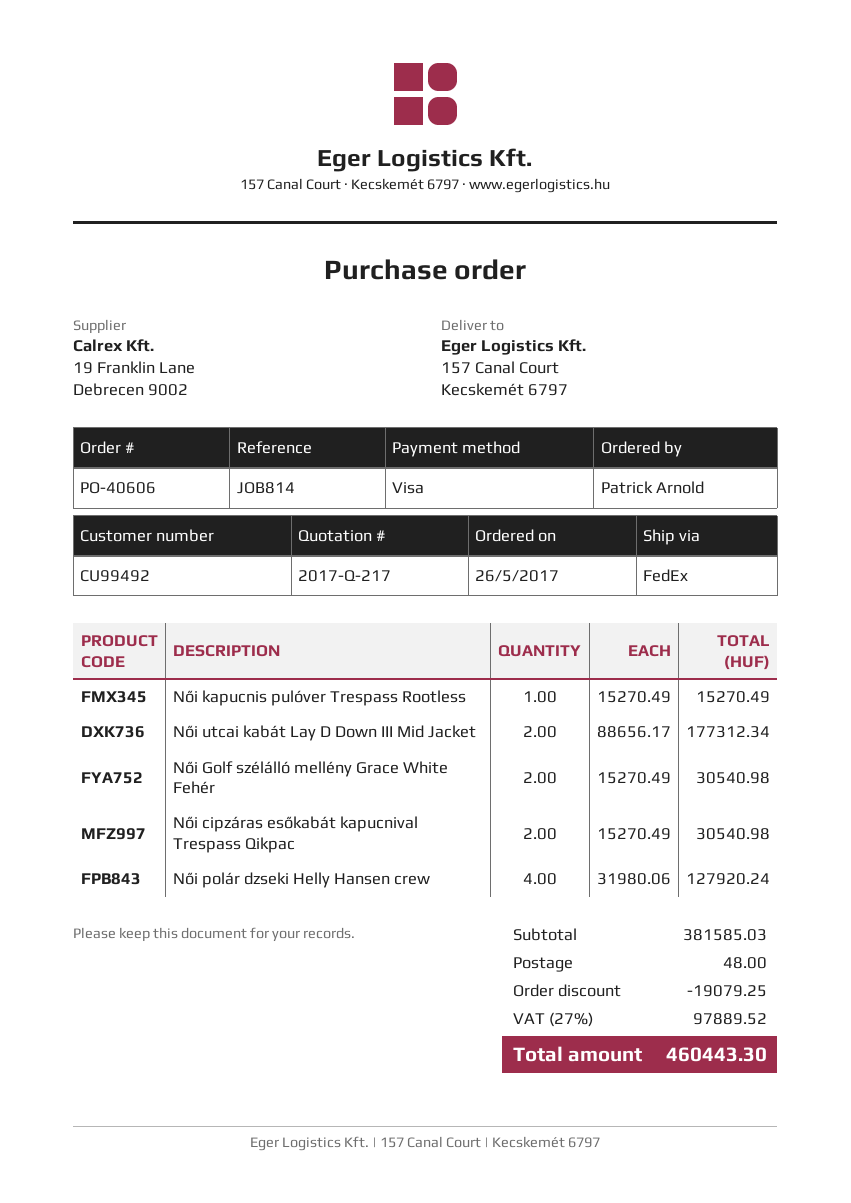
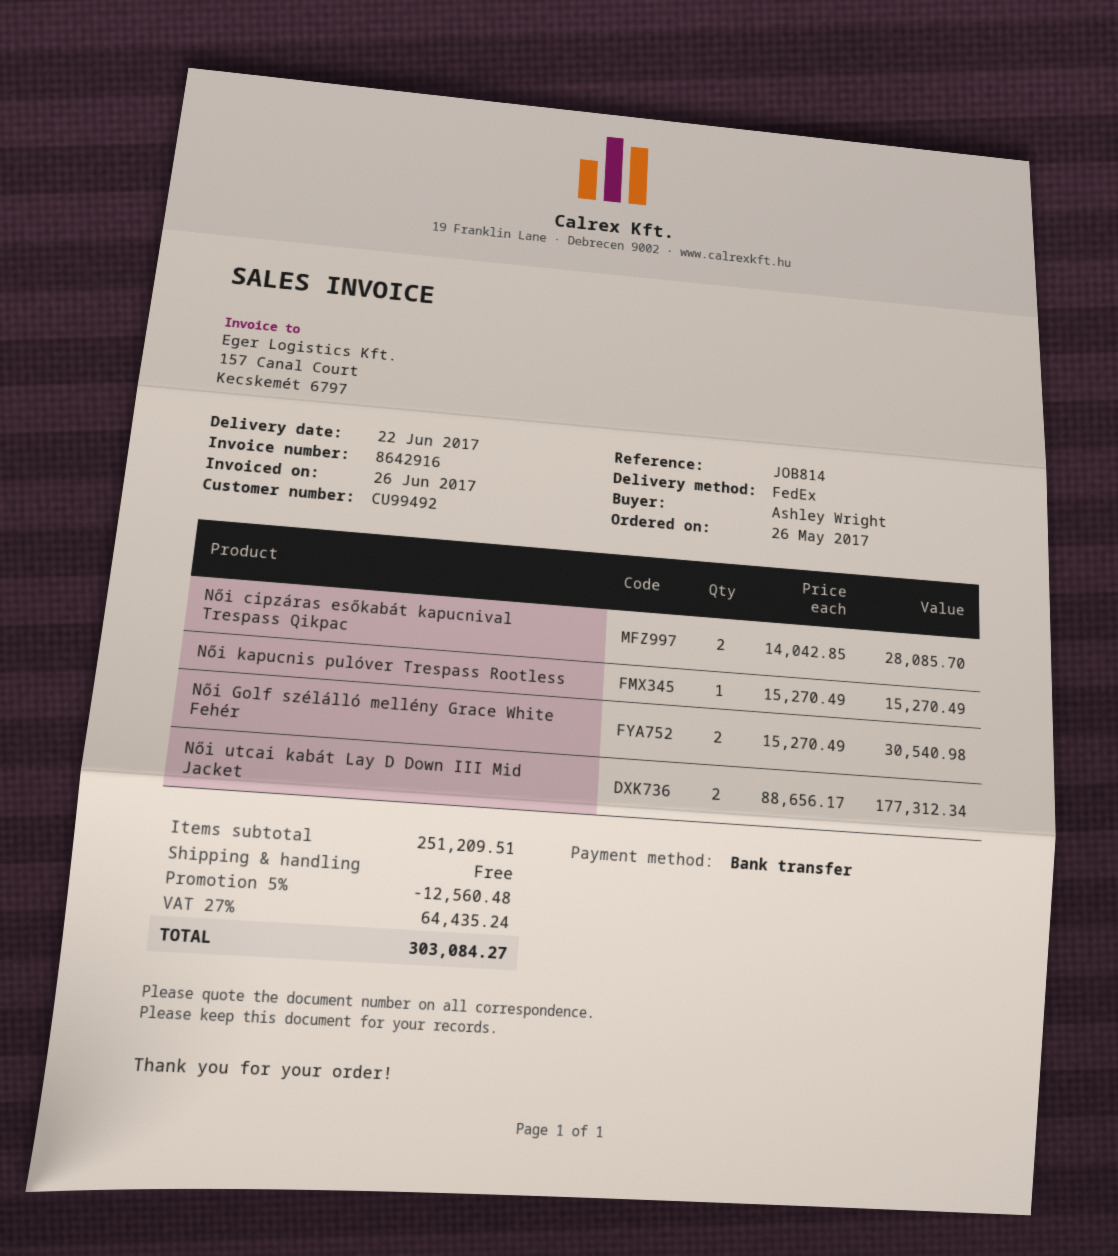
ordered by: Patrick Arnold -> Ashley Wright
payment method: Visa -> bank transfer
Női cipzáras esőkabát kapucnival Trespass Qikpac: 2 x 15270.49 = 30540.98 -> 2 x 14042.85 = 28085.70
Női polár dzseki Helly Hansen crew: 4 x 31980.06 = 127920.24 -> none
subtotal: 381585.03 -> 251209.51
discount: 19079.25 -> 12560.48
shipping: 48.00 -> 0.00
tax: 27% = 97889.52 -> 27% = 64435.24
total: 460443.30 -> 303084.27

